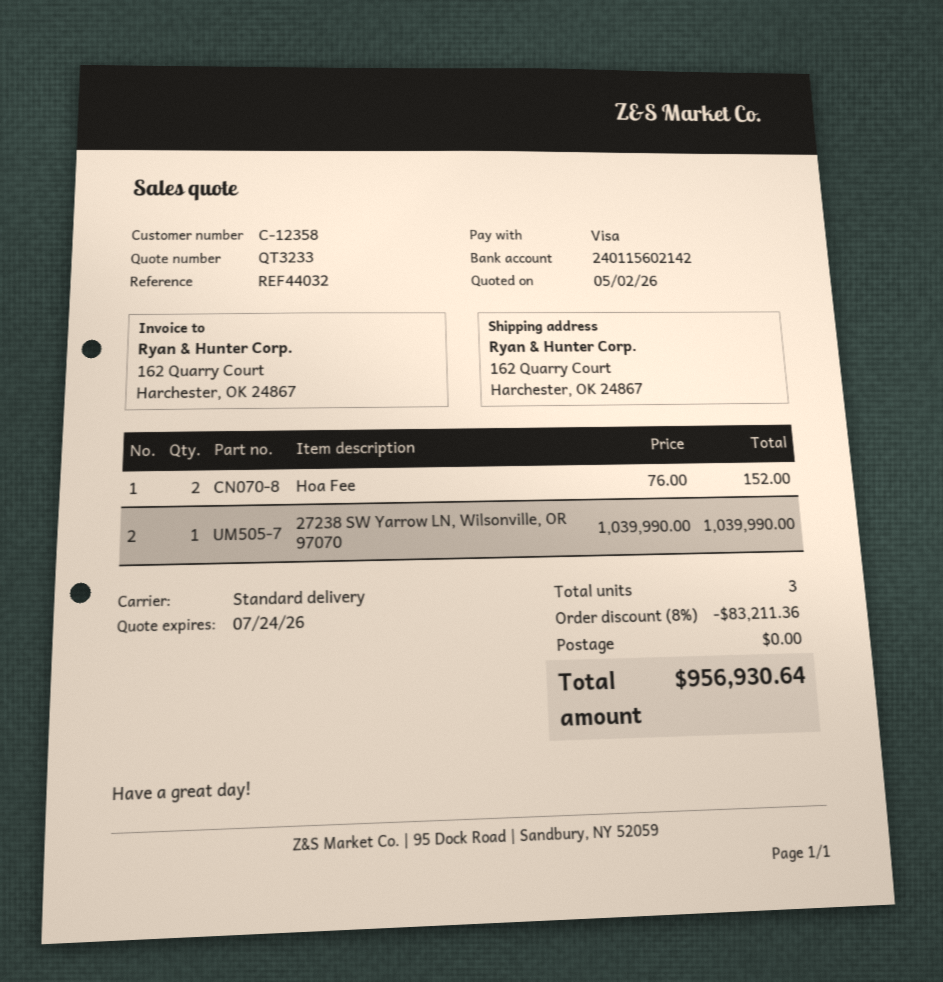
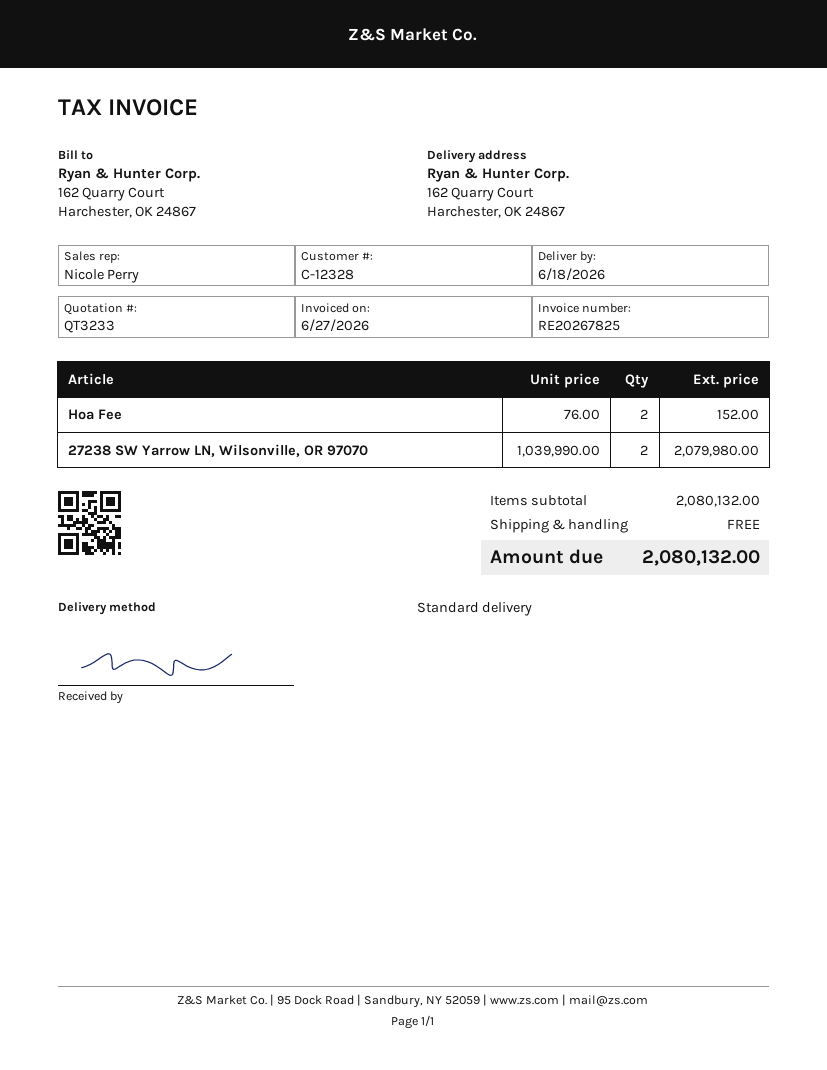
customer number: C-12358 -> C-12328
27238 SW Yarrow LN, Wilsonville, OR 97070: 1 x 1039990.00 = 1039990.00 -> 2 x 1039990.00 = 2079980.00
discount: 8% = 83211.36 -> none
total: 956930.64 -> 2080132.00

